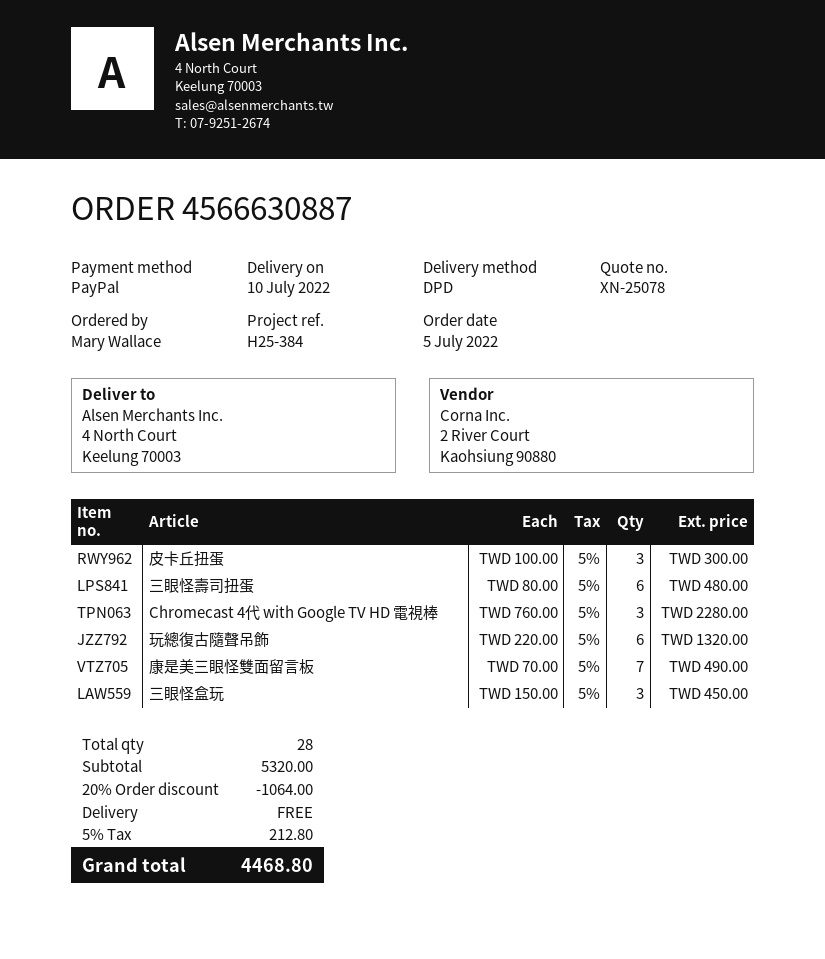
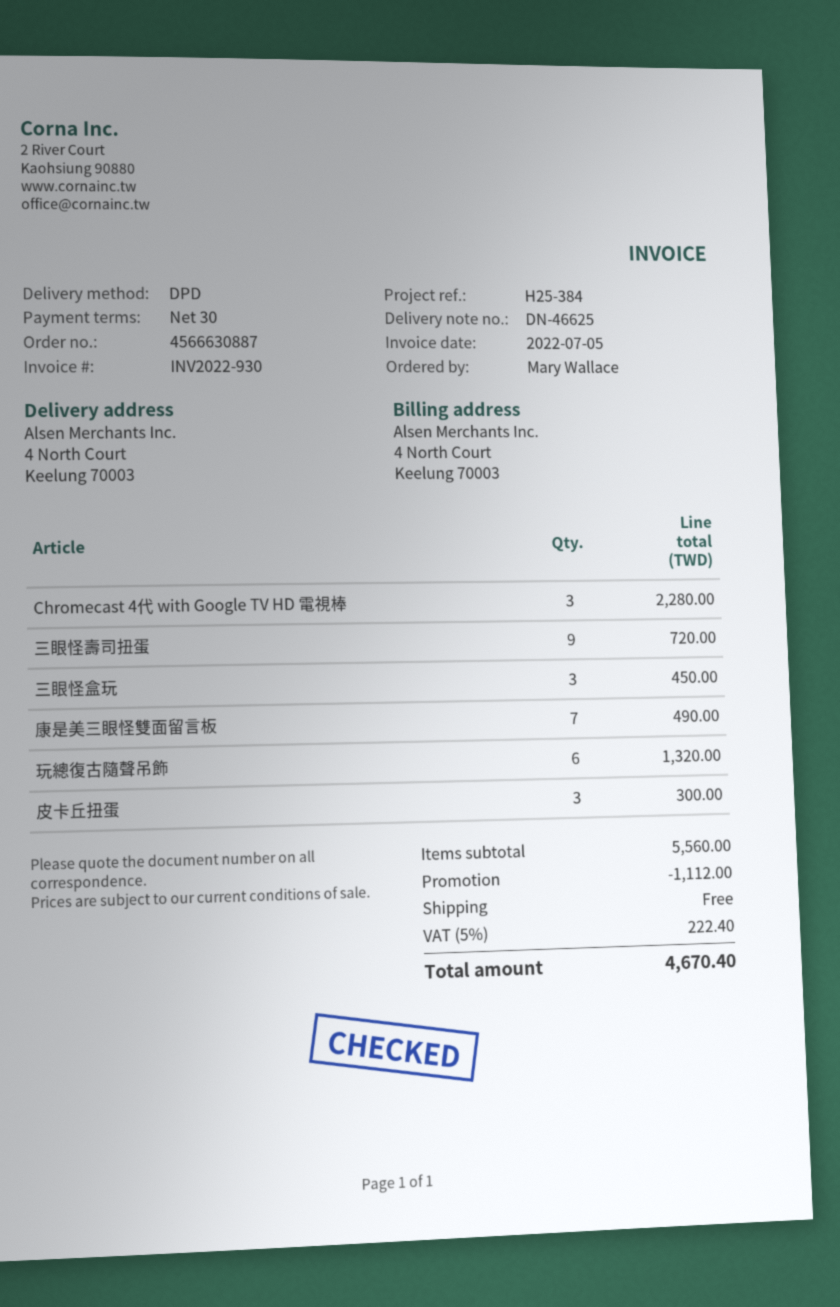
三眼怪壽司扭蛋: 6 for 480.00 -> 9 for 720.00
subtotal: 5320.00 -> 5560.00
discount: 1064.00 -> 1112.00
tax: 5% = 212.80 -> 5% = 222.40
total: 4468.80 -> 4670.40

